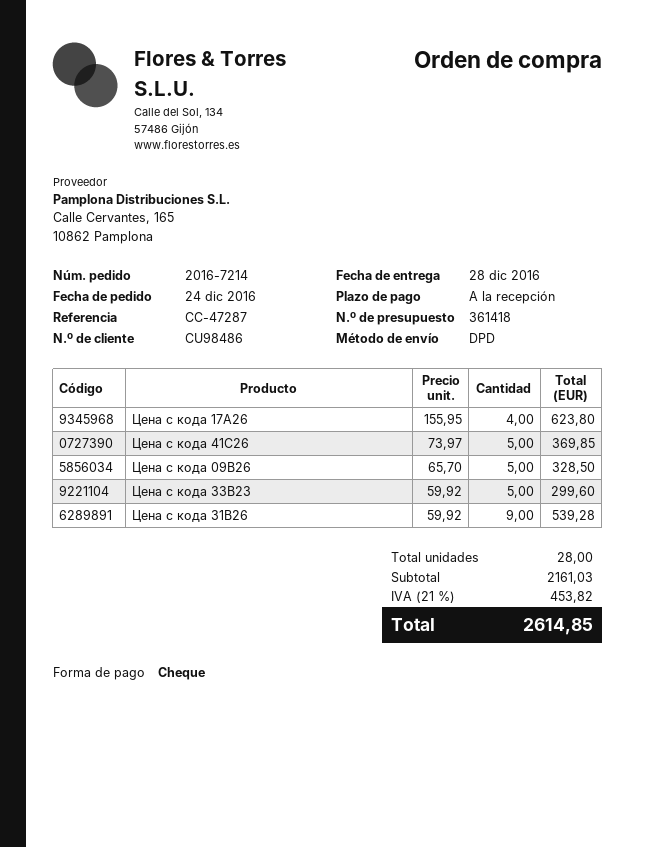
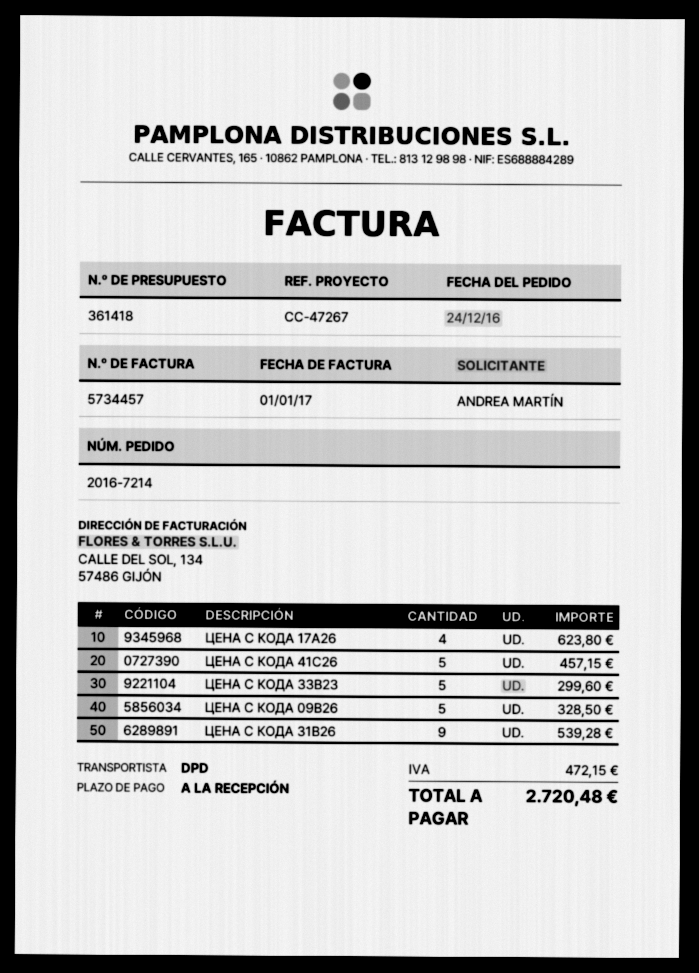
reference: CC-47287 -> CC-47267
Цена с кода 41C26: 5 for 369.85 -> 5 for 457.15
tax: 453.82 -> 472.15
total: 2614.85 -> 2720.48

